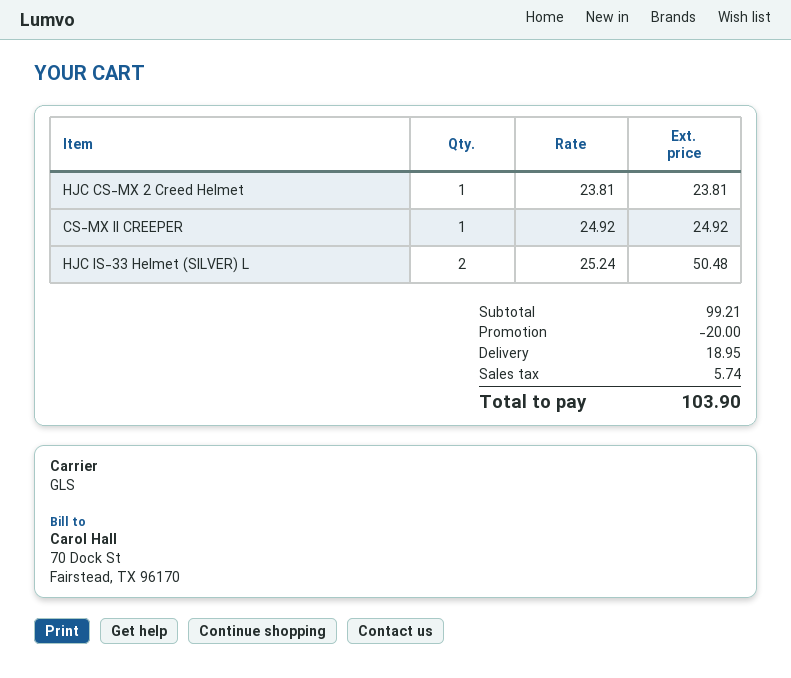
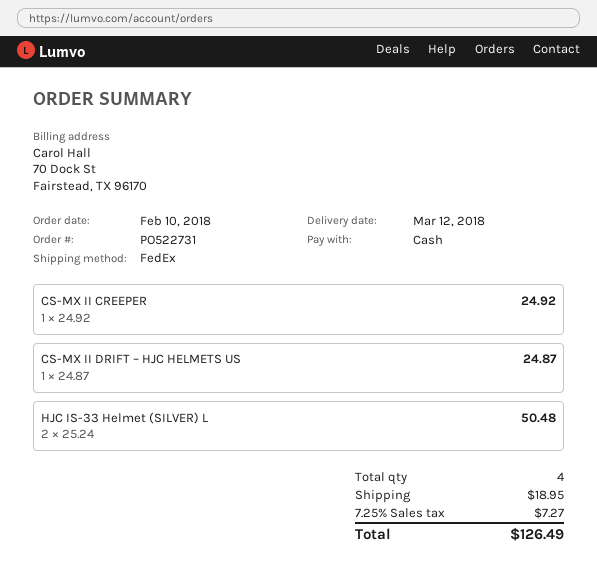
shipping method: GLS -> FedEx
HJC CS-MX 2 Creed Helmet: 1 x 23.81 = 23.81 -> none
CS-MX II DRIFT – HJC HELMETS US: none -> 1 x 24.87 = 24.87
discount: 20.00 -> none
tax: 5.74 -> 7.27
total: 103.90 -> 126.49

